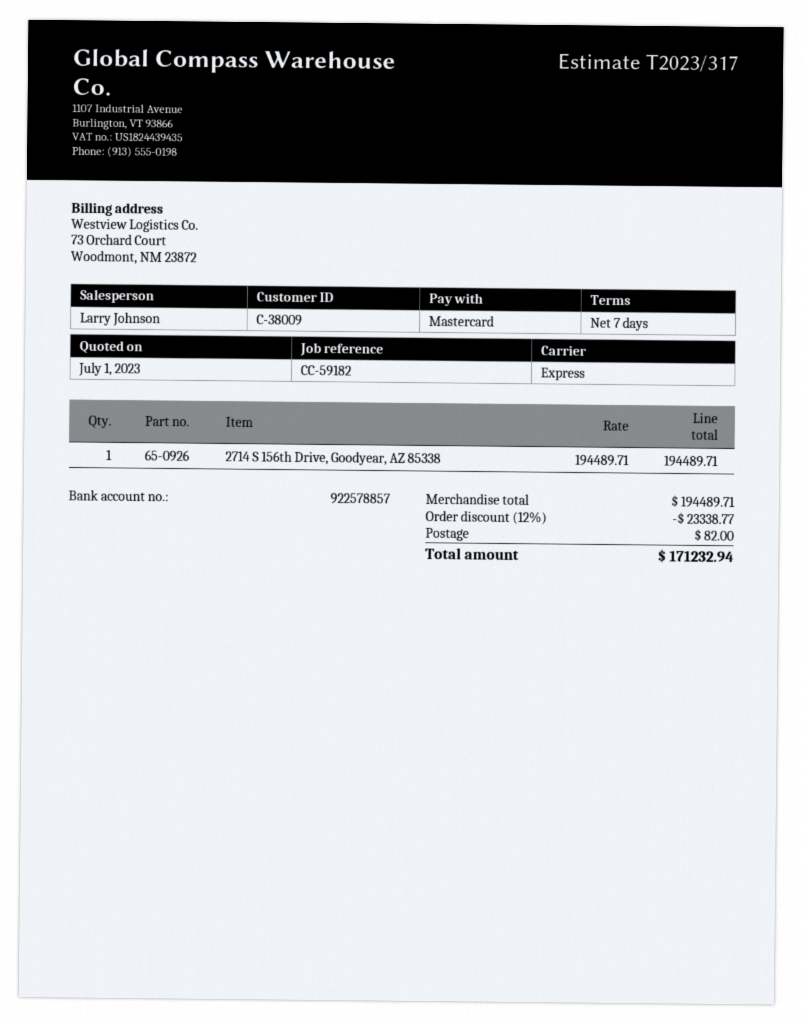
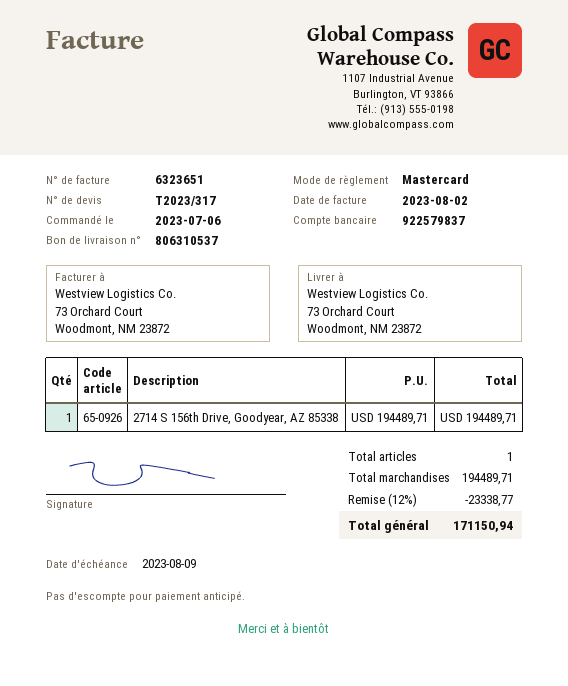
bank account: 922578857 -> 922579837
shipping: 82.00 -> none
total: 171232.94 -> 171150.94

